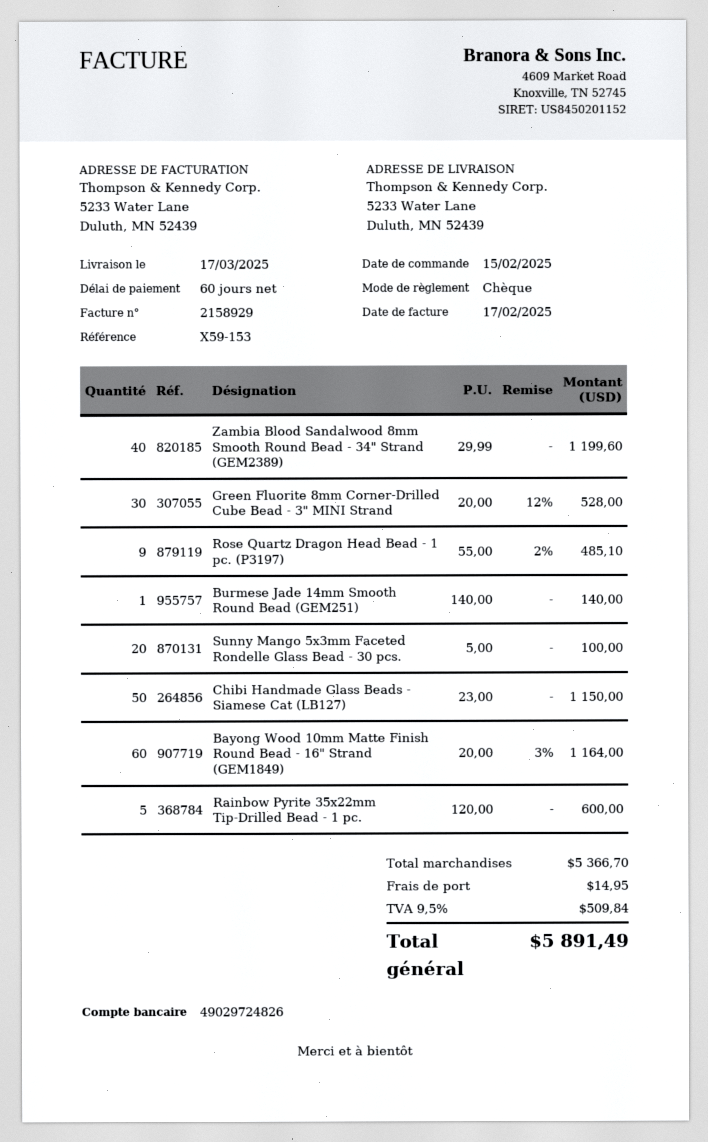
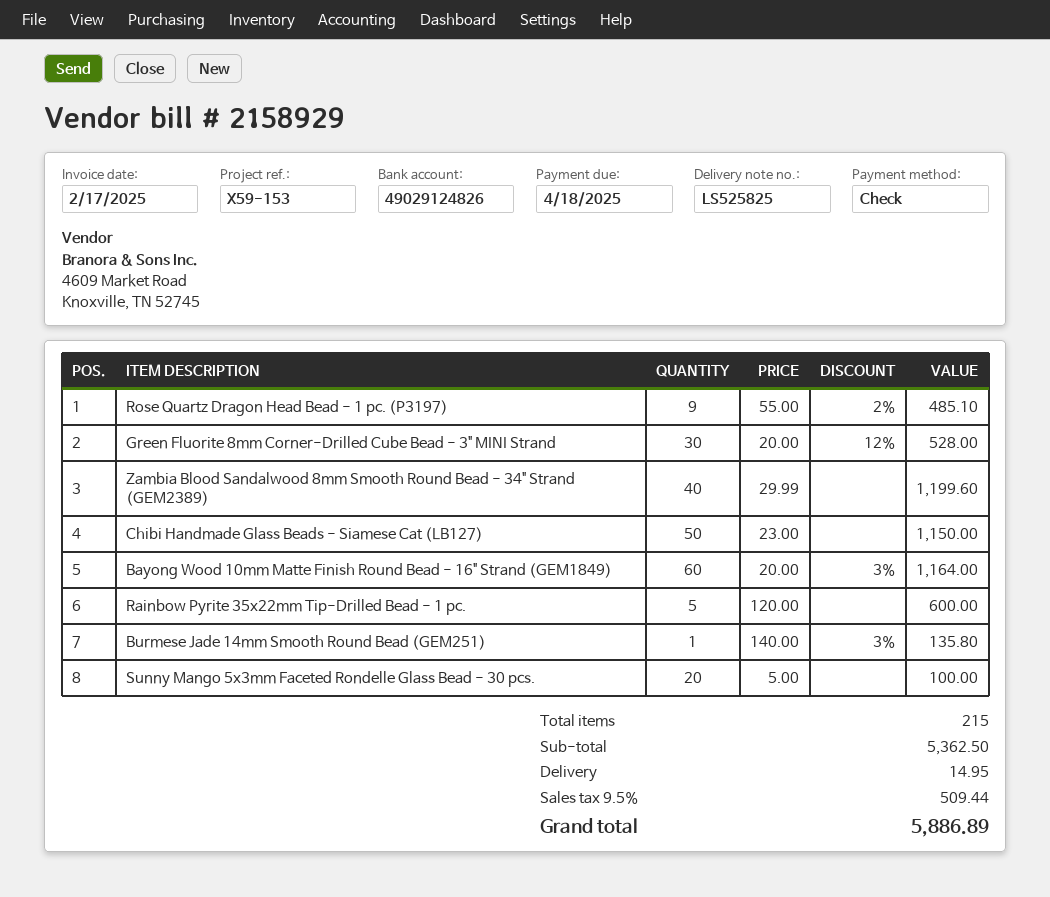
bank account: 49029724826 -> 49029124826
Burmese Jade 14mm Smooth Round Bead (GEM251): 1 x 140.00 = 140.00 -> 1 x 140.00 - 3% = 135.80
subtotal: 5366.70 -> 5362.50
tax: 9.5% = 509.84 -> 9.5% = 509.44
total: 5891.49 -> 5886.89

